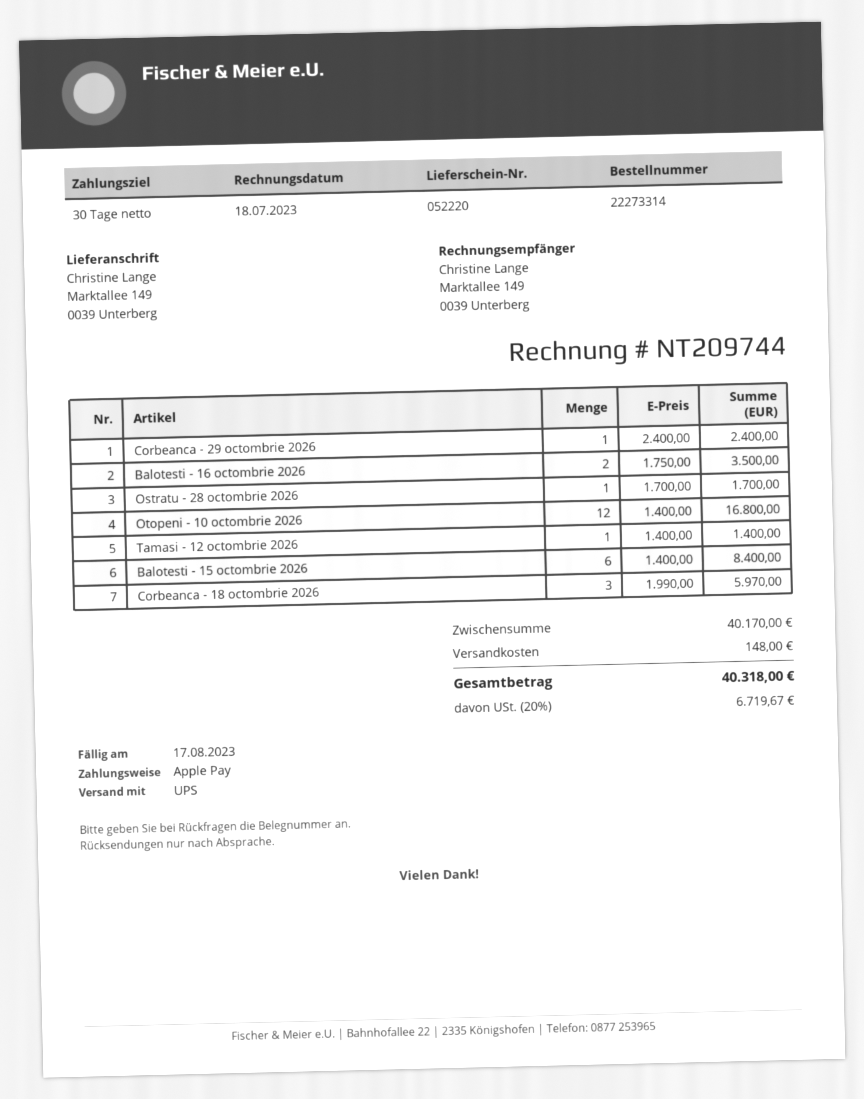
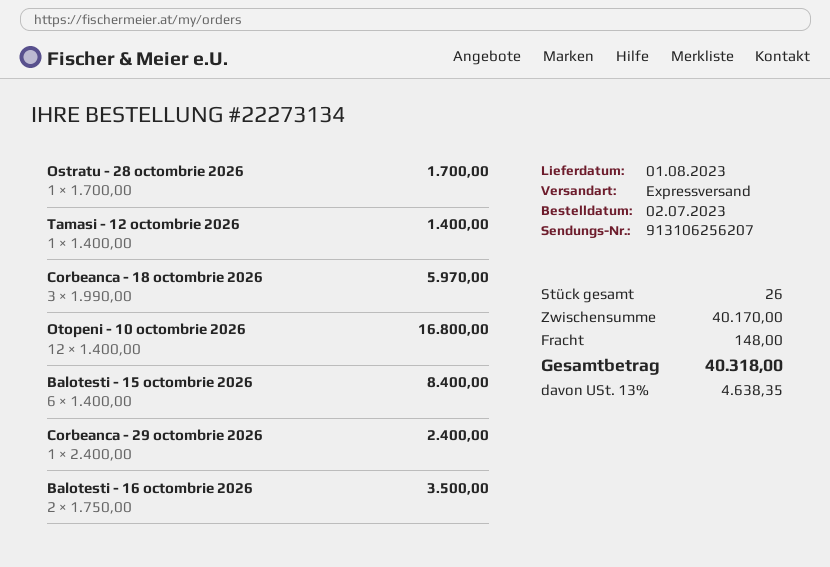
order number: 22273314 -> 22273134
shipping method: UPS -> express
tax: 20% = 6719.67 -> 13% = 4638.35

